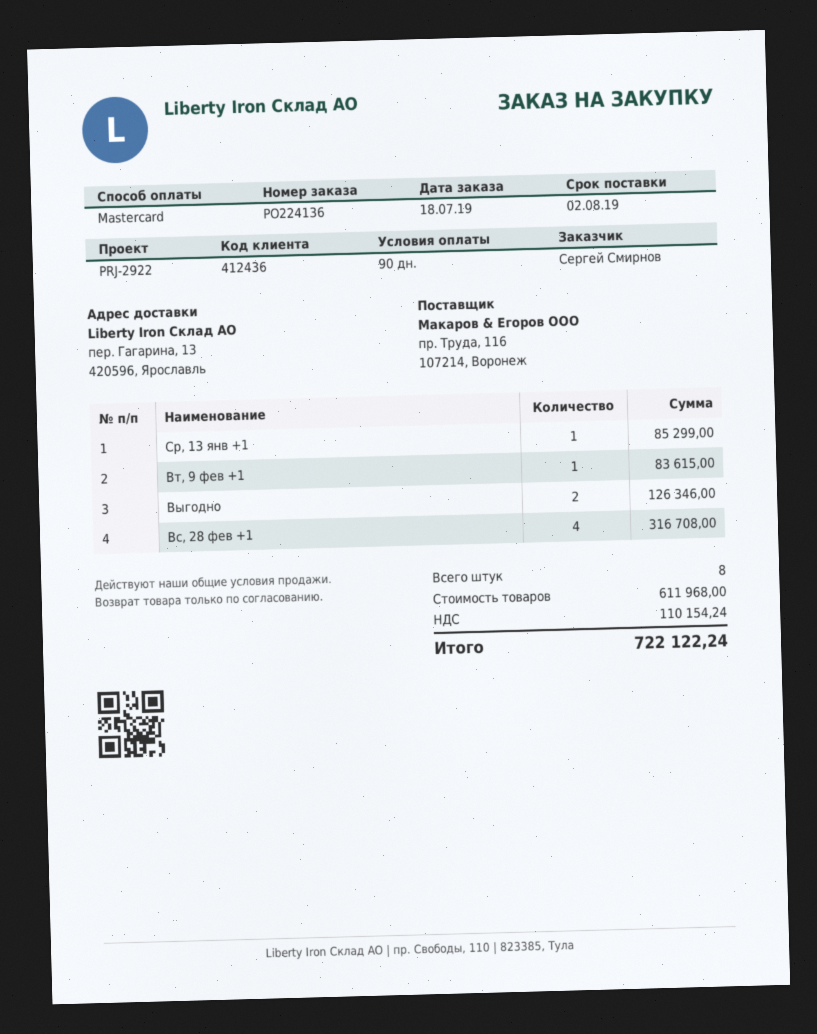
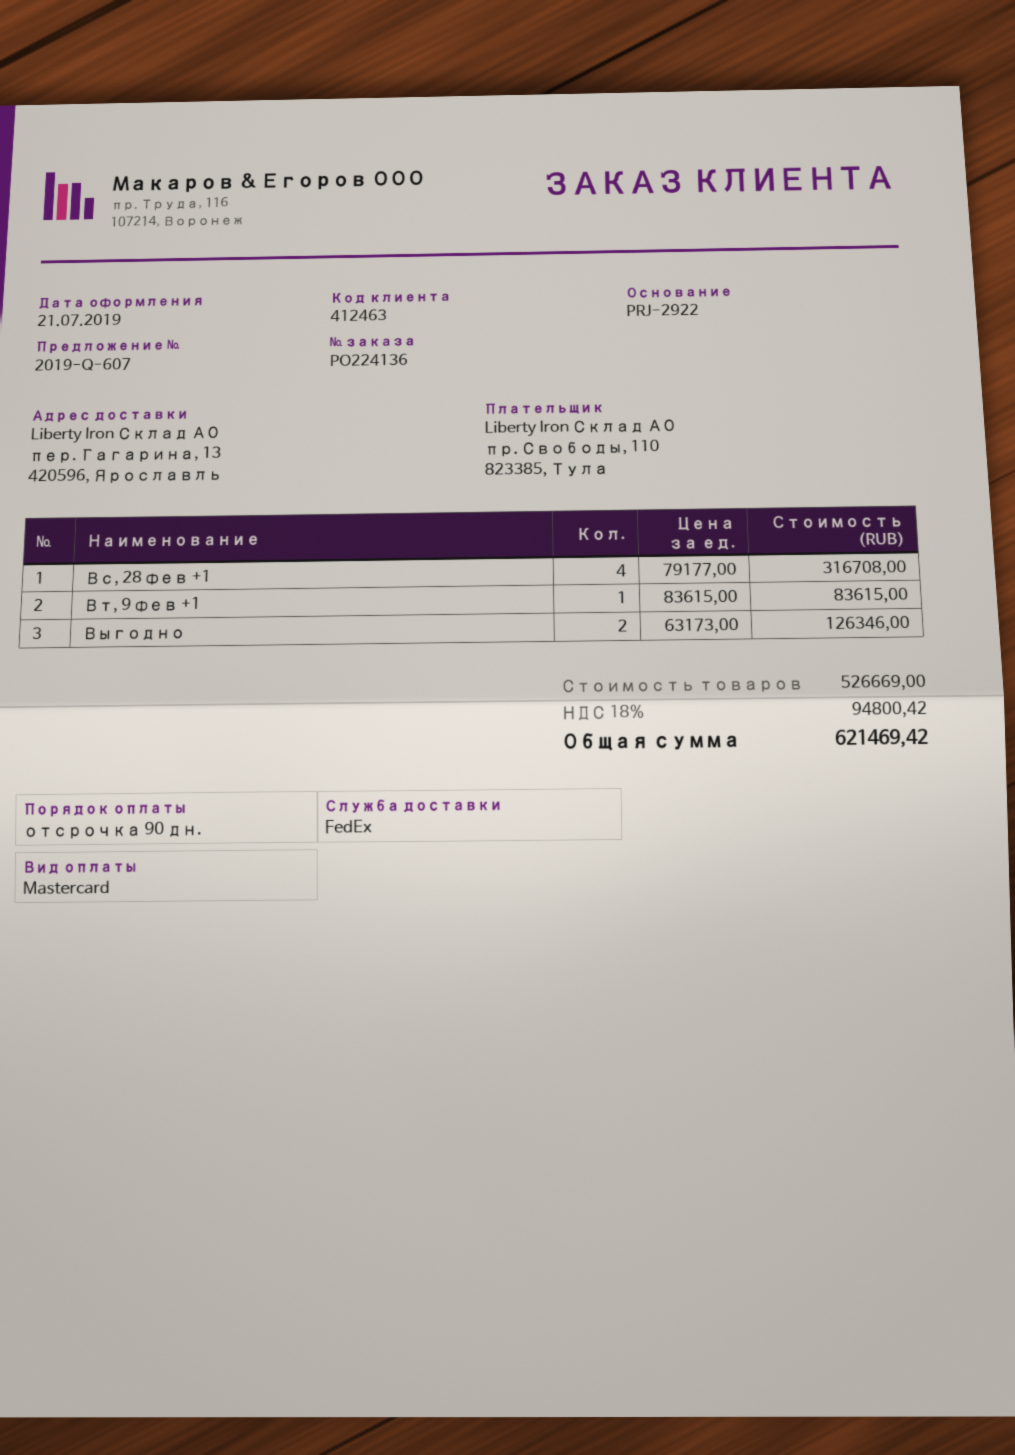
order date: 2019-07-18 -> 2019-07-21
customer number: 412436 -> 412463
Ср, 13 янв +1: 1 for 85299.00 -> none
subtotal: 611968.00 -> 526669.00
tax: 110154.24 -> 94800.42
total: 722122.24 -> 621469.42

